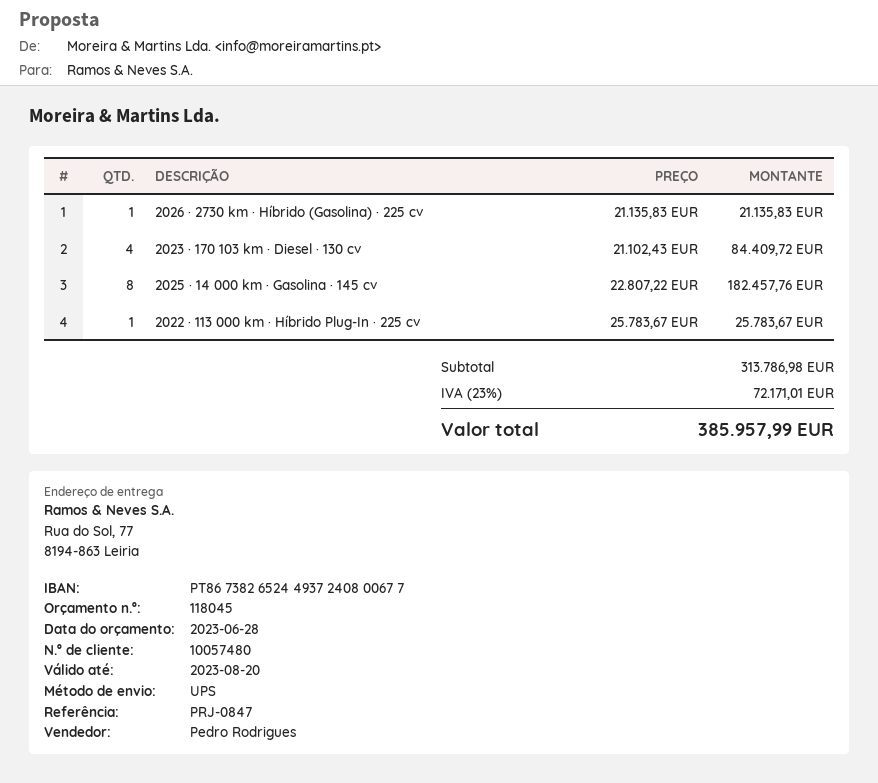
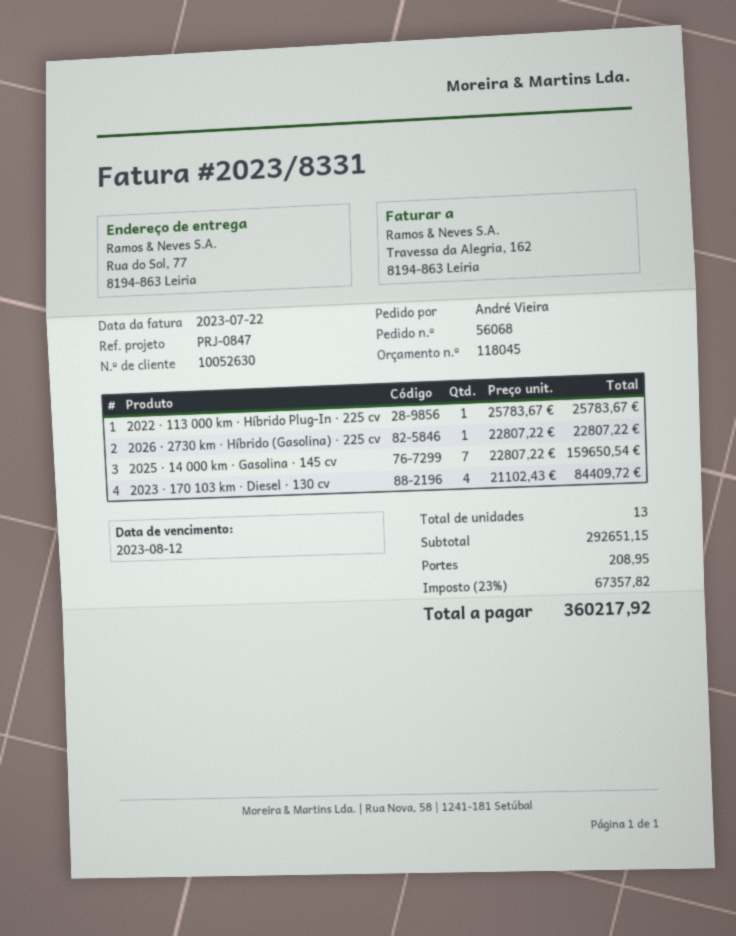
customer number: 10057480 -> 10052630
2026 · 2730 km · Híbrido (Gasolina) · 225 cv: 1 x 21135.83 = 21135.83 -> 1 x 22807.22 = 22807.22
2025 · 14 000 km · Gasolina · 145 cv: 8 x 22807.22 = 182457.76 -> 7 x 22807.22 = 159650.54
subtotal: 313786.98 -> 292651.15
shipping: none -> 208.95
tax: 23% = 72171.01 -> 23% = 67357.82
total: 385957.99 -> 360217.92

